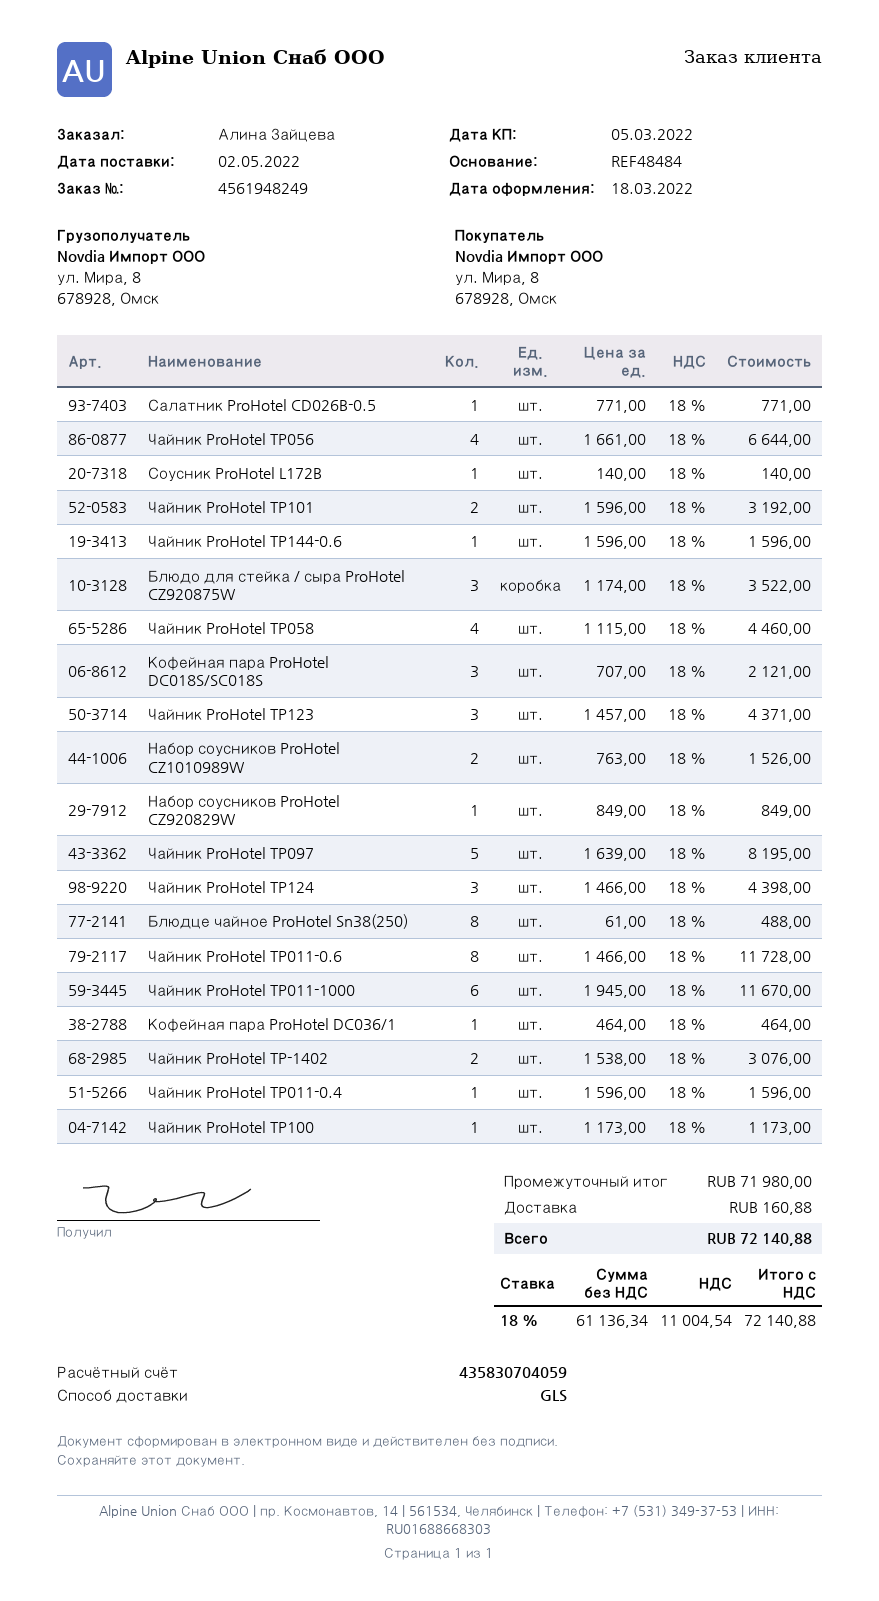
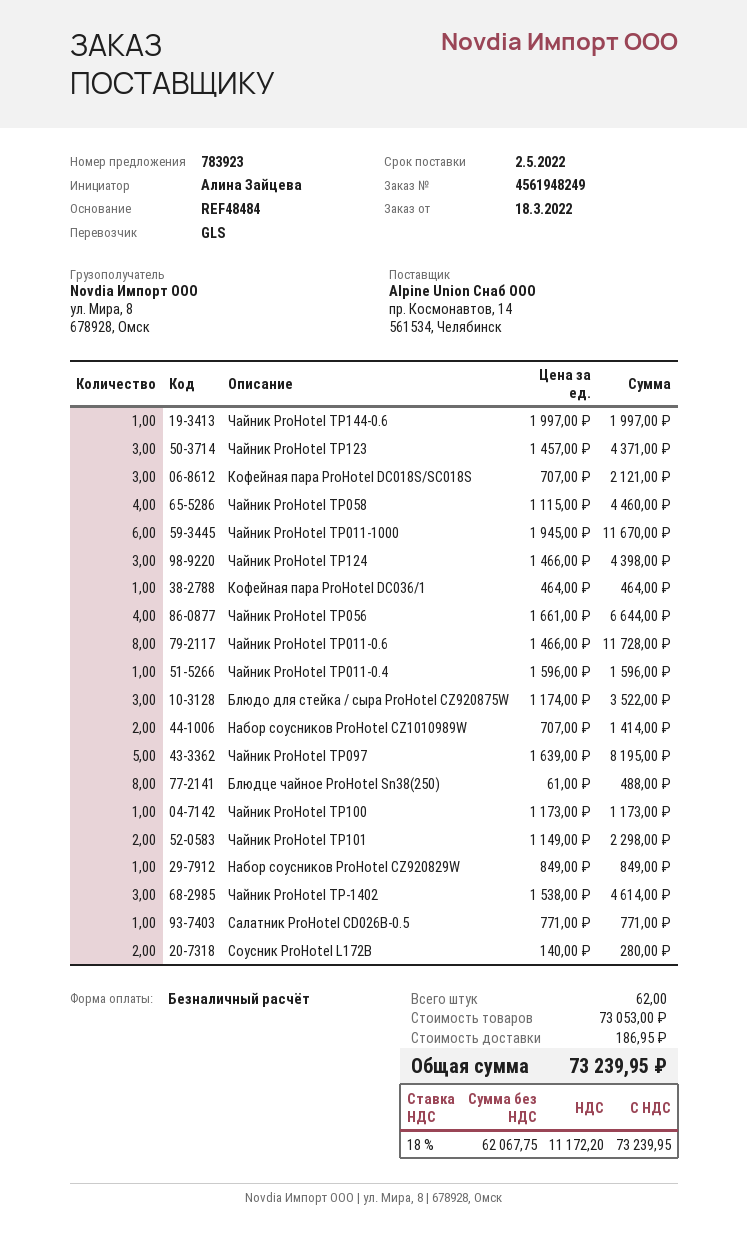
Соусник ProHotel L172B: 1 x 140.00 = 140.00 -> 2 x 140.00 = 280.00
Чайник ProHotel TP101: 2 x 1596.00 = 3192.00 -> 2 x 1149.00 = 2298.00
Чайник ProHotel TP144-0.6: 1 x 1596.00 = 1596.00 -> 1 x 1997.00 = 1997.00
Набор соусников ProHotel CZ1010989W: 2 x 763.00 = 1526.00 -> 2 x 707.00 = 1414.00
Чайник ProHotel TP-1402: 2 x 1538.00 = 3076.00 -> 3 x 1538.00 = 4614.00
subtotal: 71980.00 -> 73053.00
shipping: 160.88 -> 186.95
net: 61136.34 -> 62067.75
tax: 18% = 11004.54 -> 18% = 11172.20
total: 72140.88 -> 73239.95

